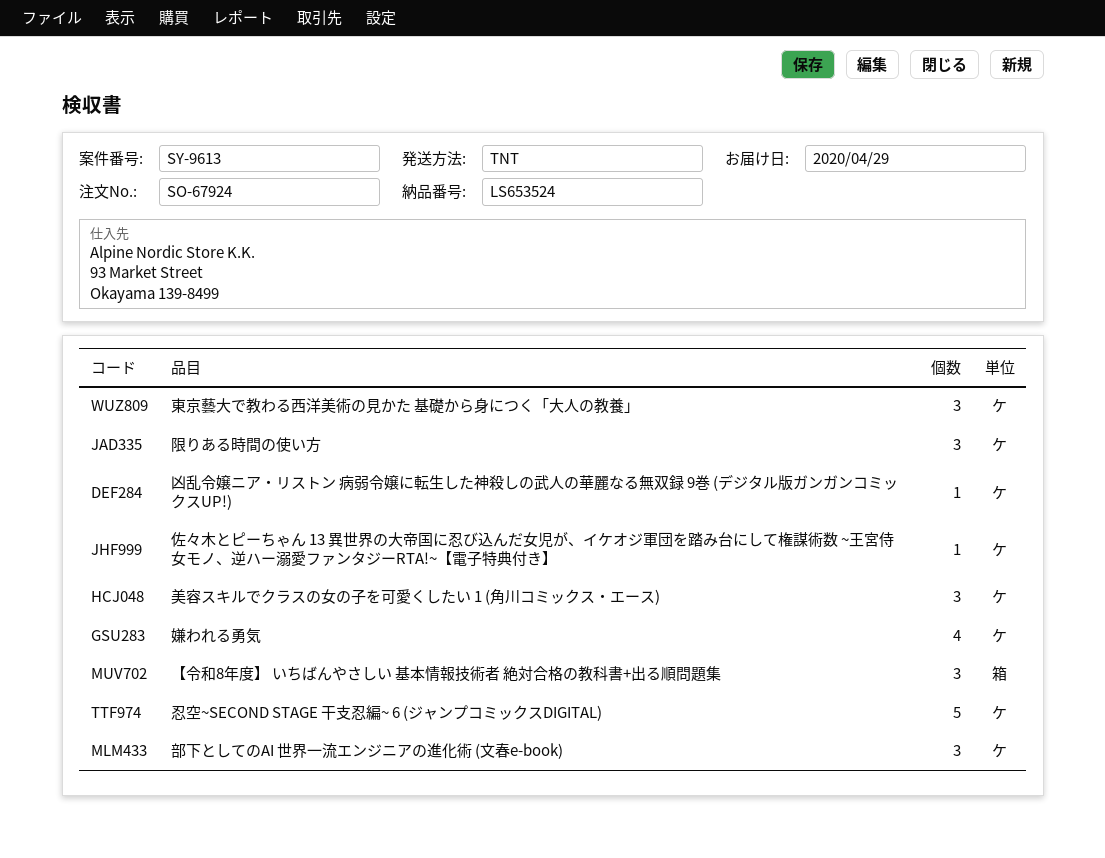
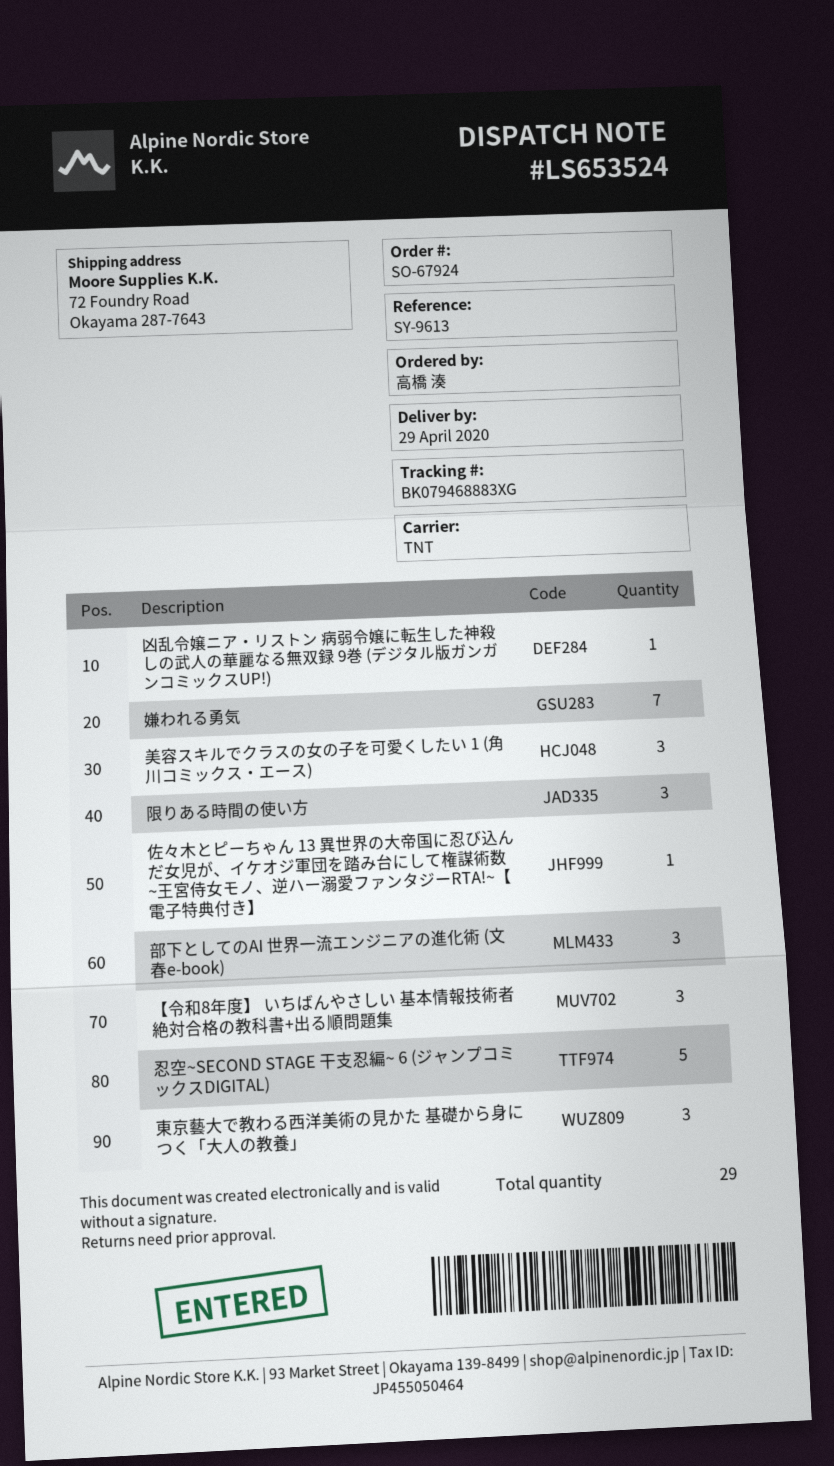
嫌われる勇気: 4 -> 7

